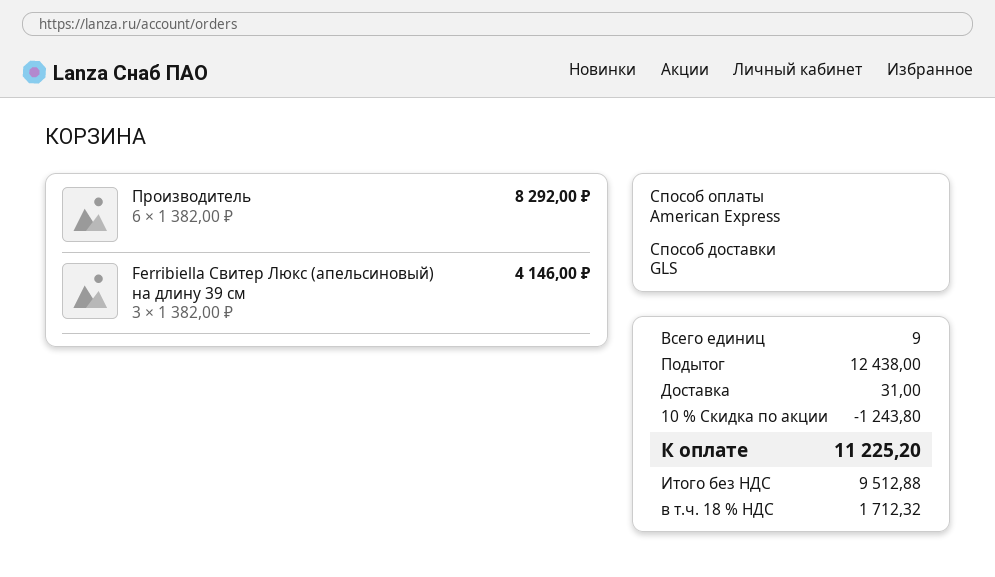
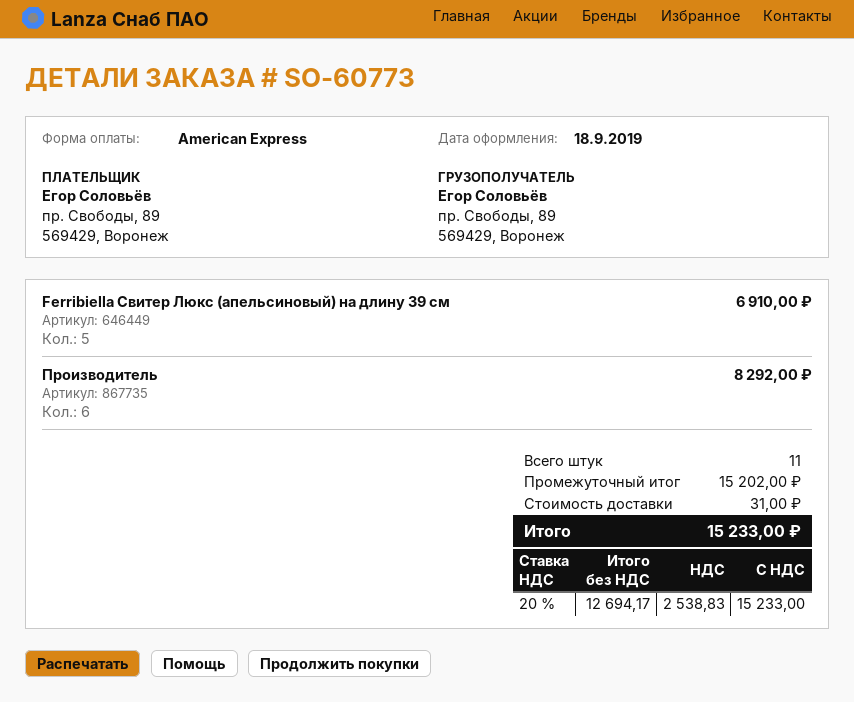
Ferribiella Свитер Люкс (апельсиновый) на длину 39 см: 3 for 4146.00 -> 5 for 6910.00
total quantity: 9 -> 11
subtotal: 12438.00 -> 15202.00
discount: 10% = 1243.80 -> none
net: 9512.88 -> 12694.17
tax: 18% = 1712.32 -> 20% = 2538.83
total: 11225.20 -> 15233.00

